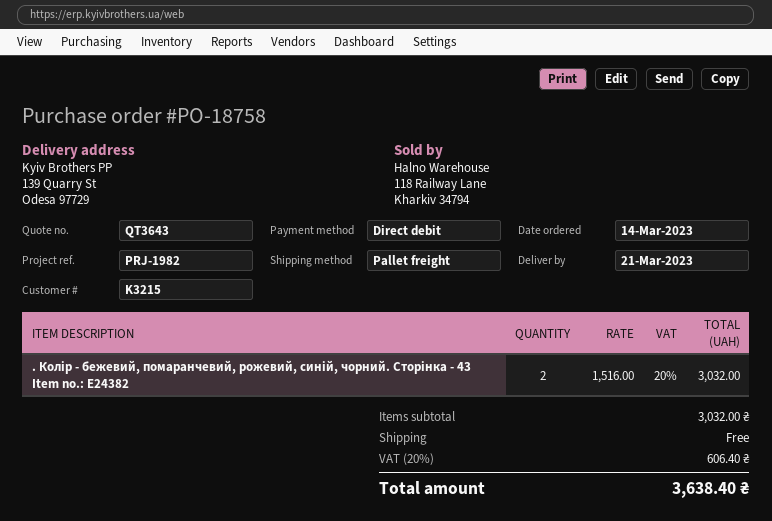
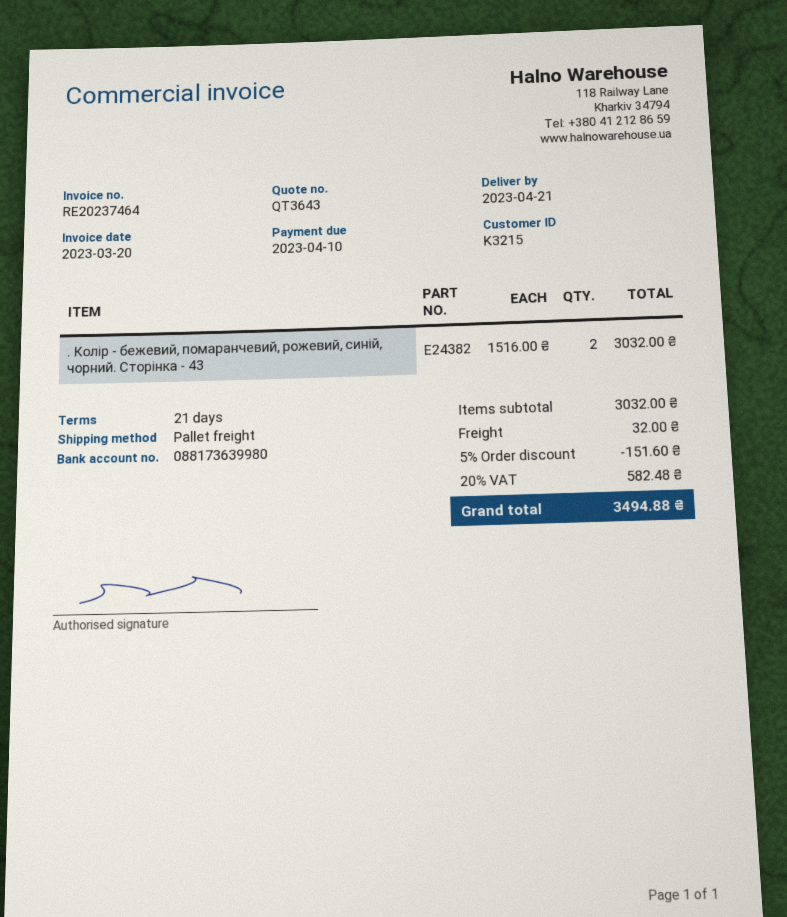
delivery date: 2023-03-21 -> 2023-04-21
discount: none -> 5% = 151.60
shipping: 0.00 -> 32.00
tax: 20% = 606.40 -> 20% = 582.48
total: 3638.40 -> 3494.88

